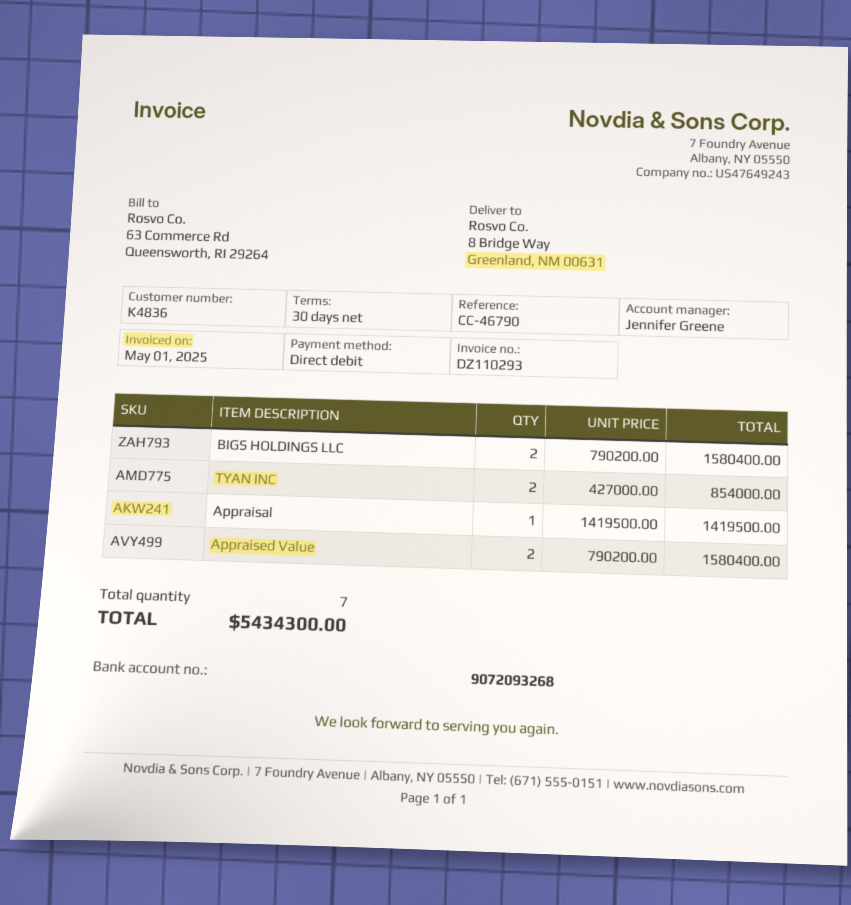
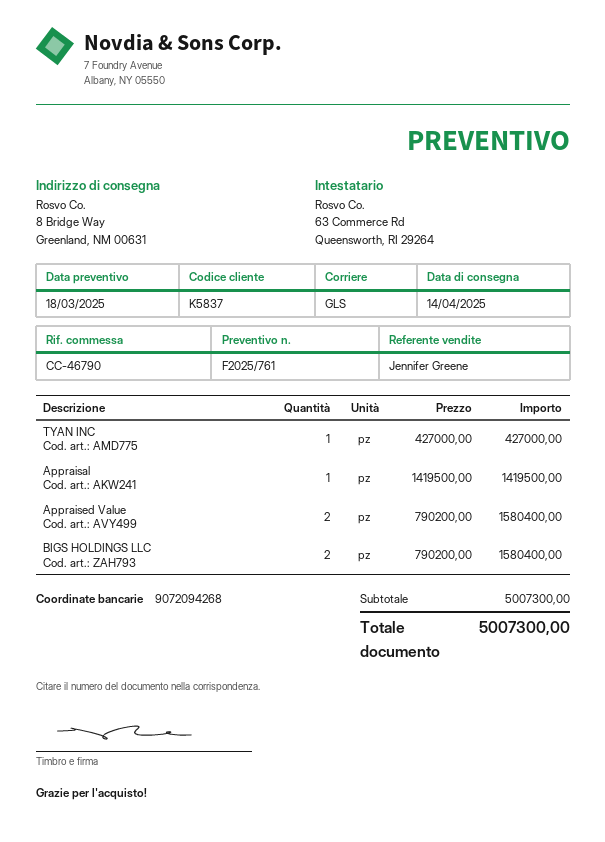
customer number: K4836 -> K5837
bank account: 9072093268 -> 9072094268
TYAN INC: 2 x 427000.00 = 854000.00 -> 1 x 427000.00 = 427000.00
total: 5434300.00 -> 5007300.00

